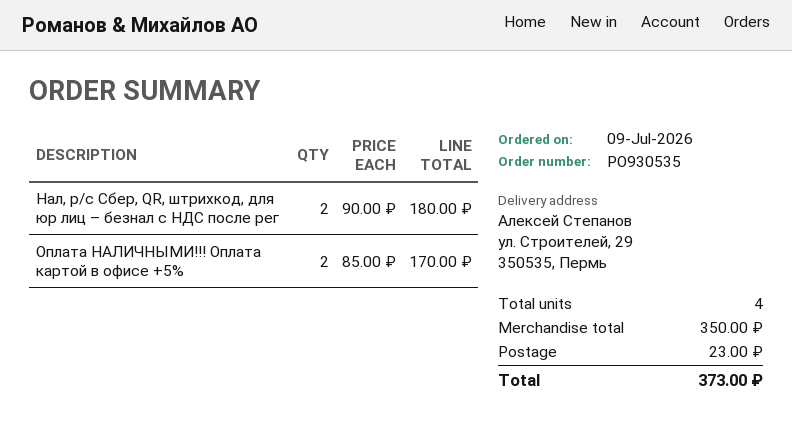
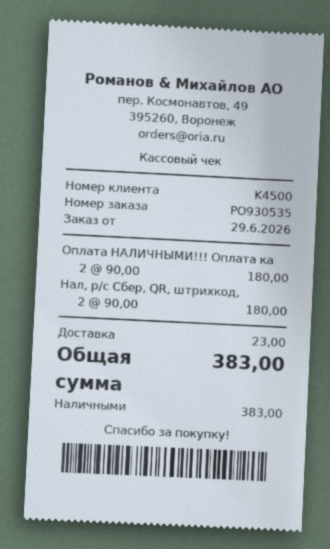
order date: 2026-07-09 -> 2026-06-29
Оплата НАЛИЧНЫМИ!!! Оплата картой в офисе +5%: 2 x 85.00 = 170.00 -> 2 x 90.00 = 180.00
total: 373.00 -> 383.00

